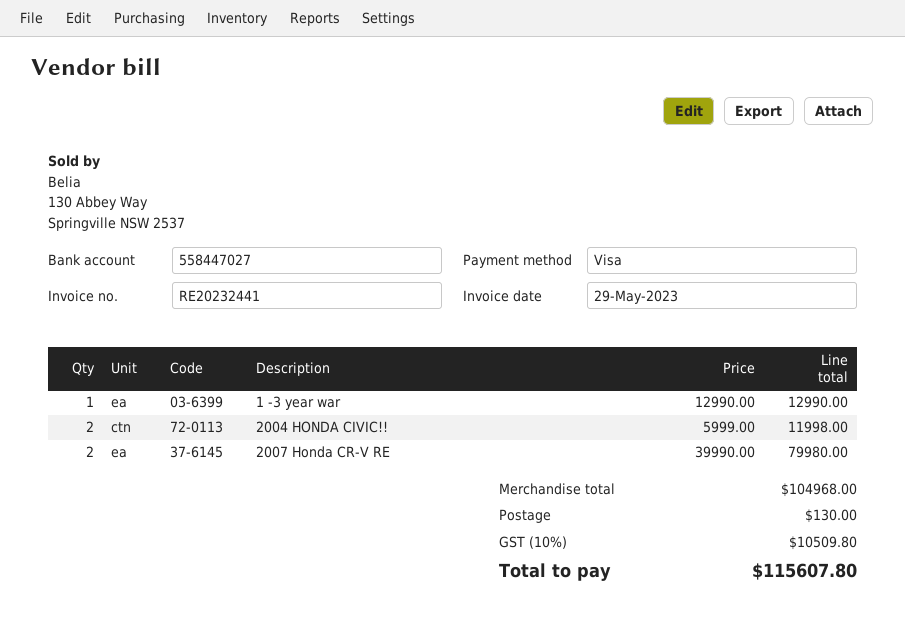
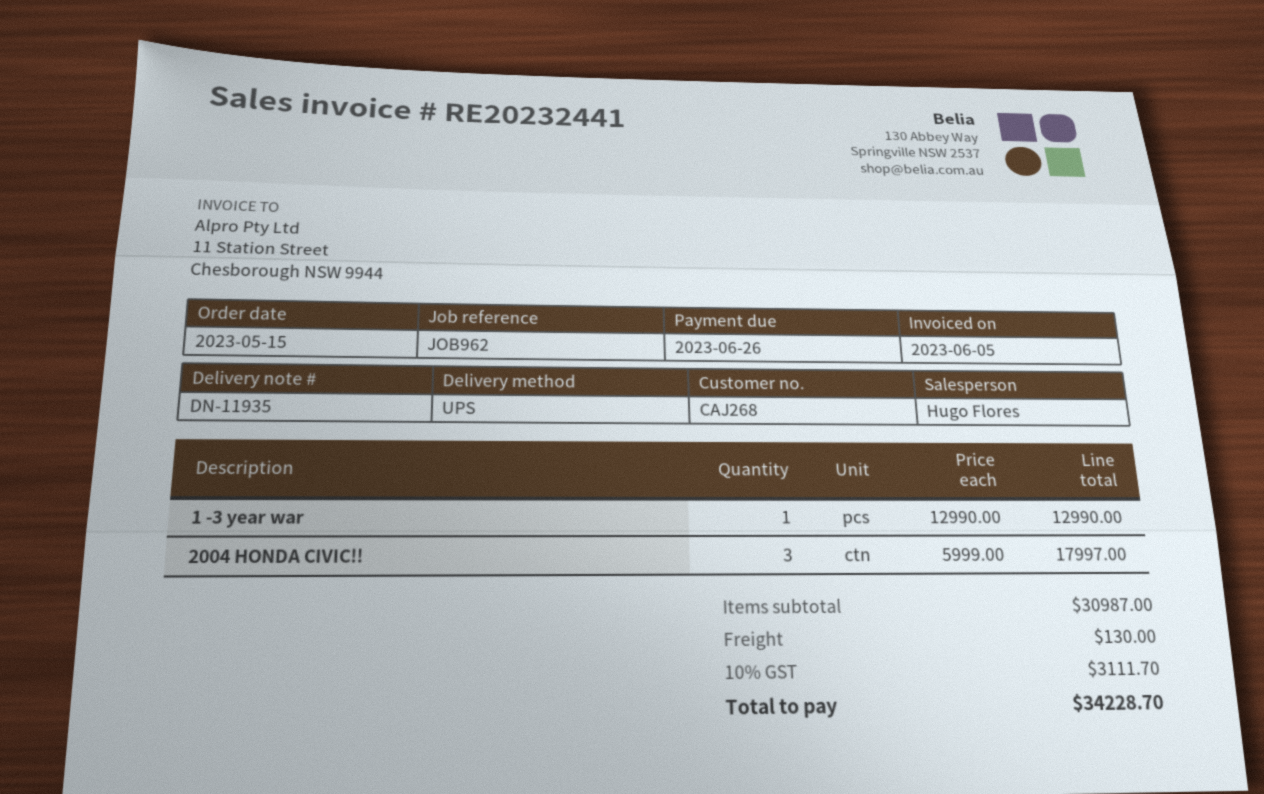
invoice date: 2023-05-29 -> 2023-06-05
2004 HONDA CIVIC!!: 2 x 5999.00 = 11998.00 -> 3 x 5999.00 = 17997.00
2007 Honda CR-V RE: 2 x 39990.00 = 79980.00 -> none
subtotal: 104968.00 -> 30987.00
tax: 10% = 10509.80 -> 10% = 3111.70
total: 115607.80 -> 34228.70

